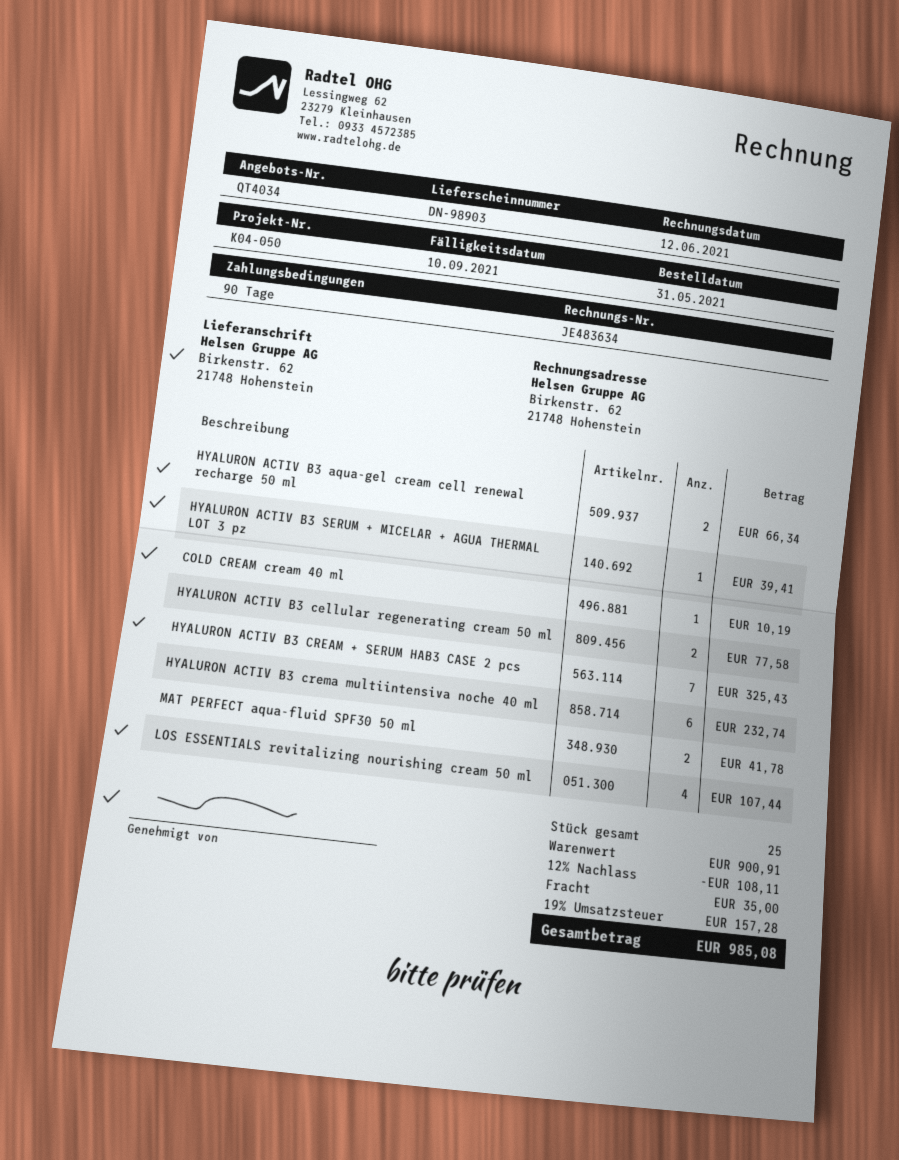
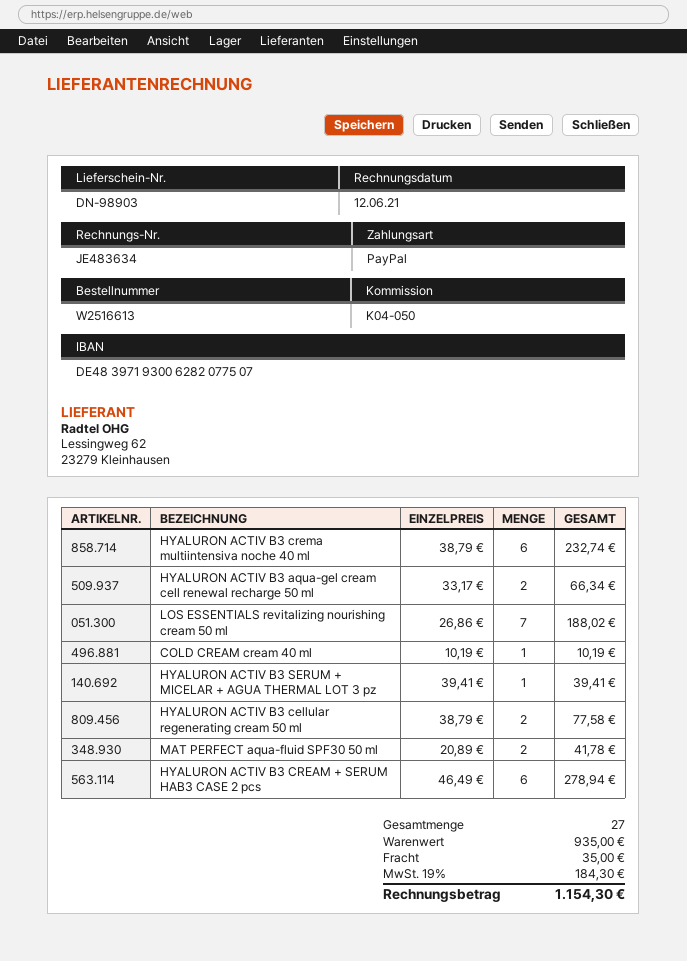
HYALURON ACTIV B3 CREAM + SERUM HAB3 CASE 2 pcs: 7 for 325.43 -> 6 for 278.94
LOS ESSENTIALS revitalizing nourishing cream 50 ml: 4 for 107.44 -> 7 for 188.02
total quantity: 25 -> 27
subtotal: 900.91 -> 935.00
discount: 12% = 108.11 -> none
tax: 19% = 157.28 -> 19% = 184.30
total: 985.08 -> 1154.30

